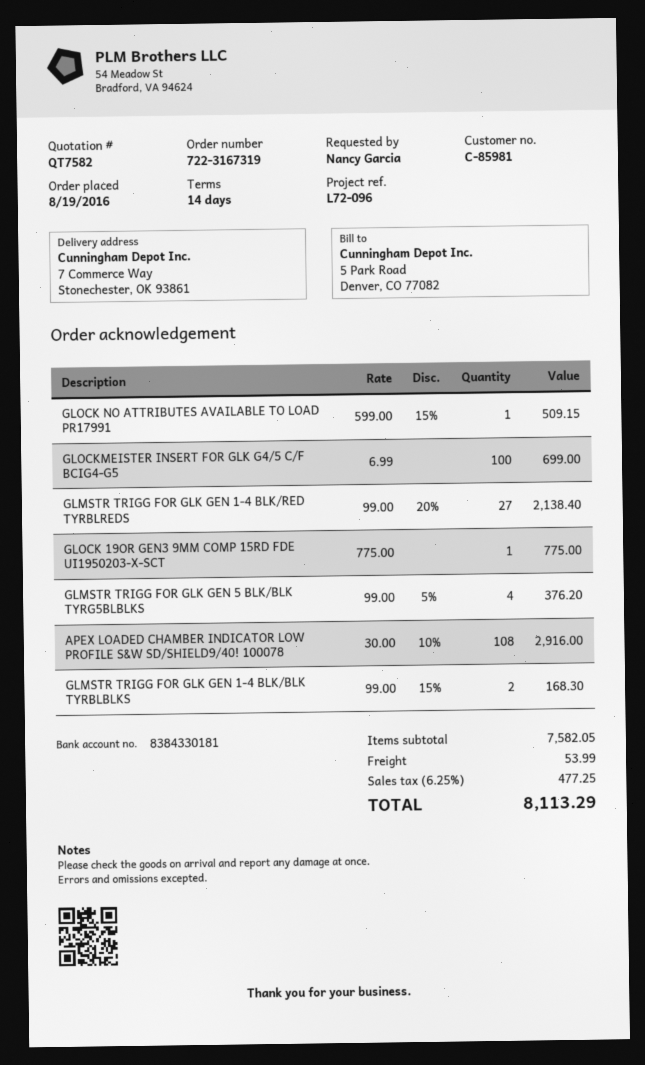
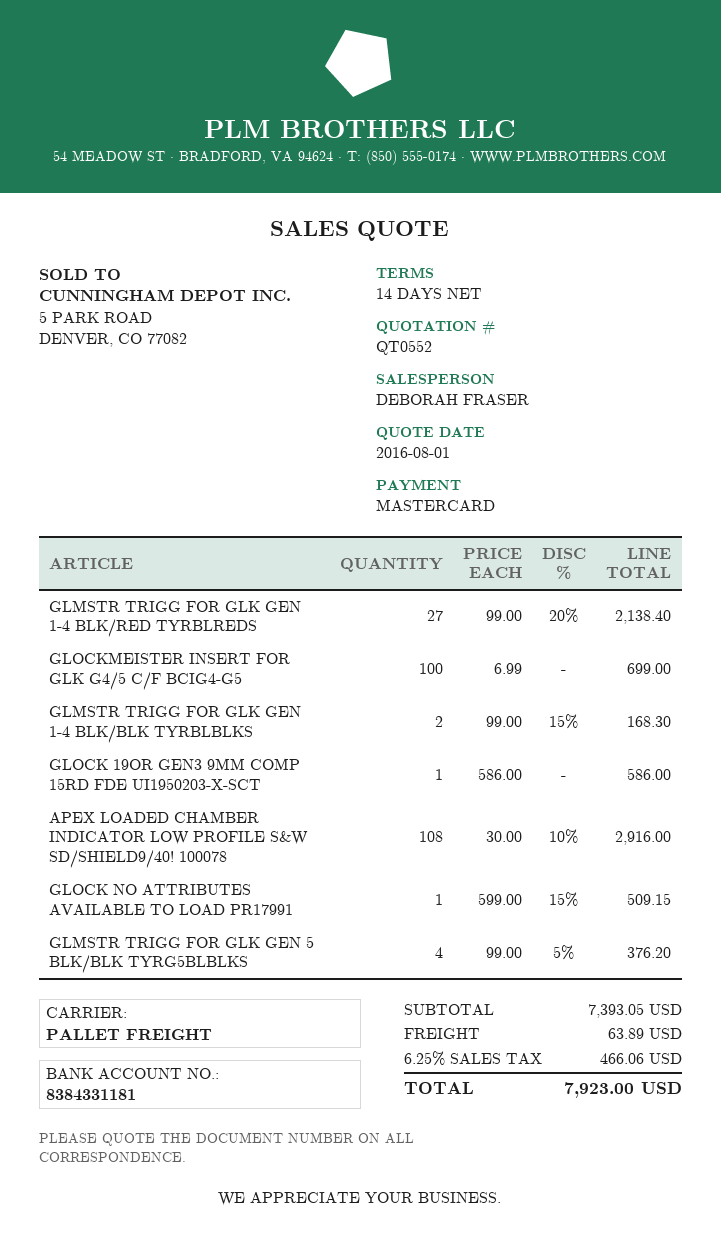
quote number: QT7582 -> QT0552
bank account: 8384330181 -> 8384331181
GLOCK 19OR GEN3 9MM COMP 15RD FDE UI1950203-X-SCT: 1 x 775.00 = 775.00 -> 1 x 586.00 = 586.00
subtotal: 7582.05 -> 7393.05
shipping: 53.99 -> 63.89
tax: 6.25% = 477.25 -> 6.25% = 466.06
total: 8113.29 -> 7923.00

